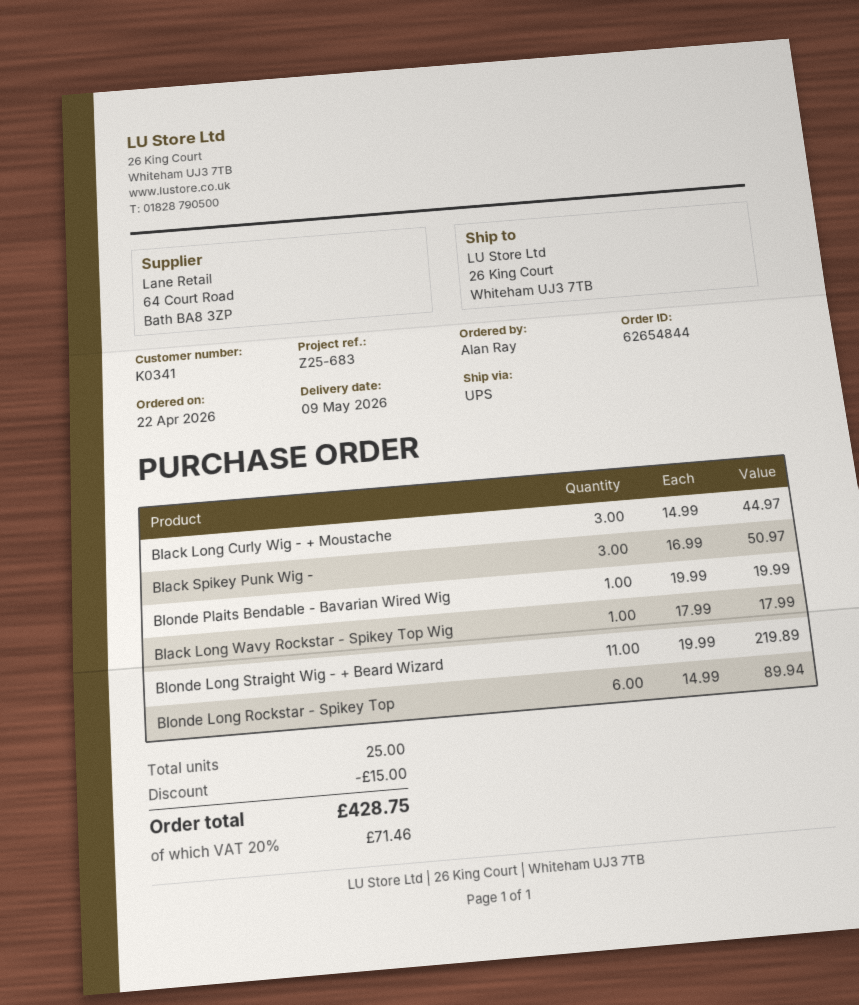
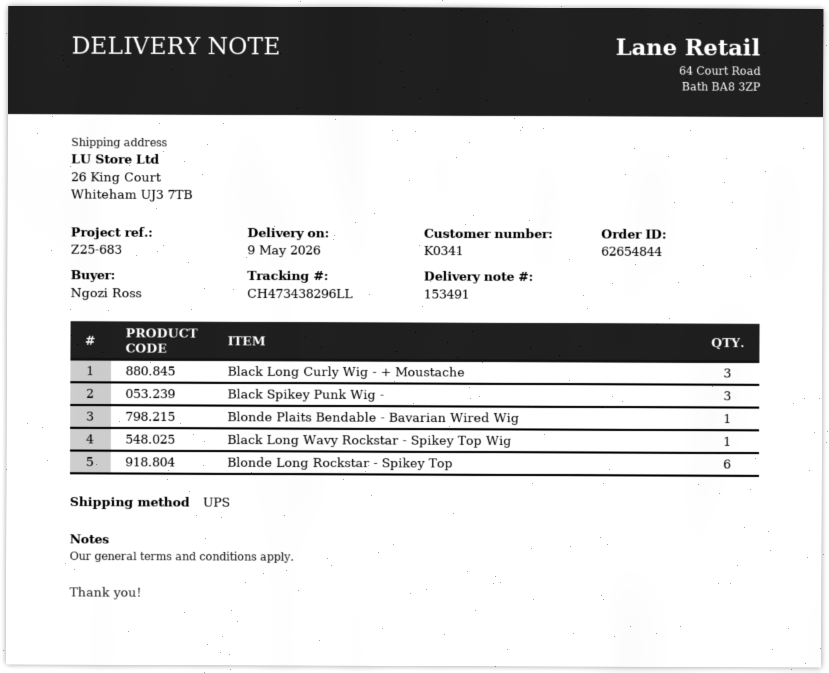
ordered by: Alan Ray -> Ngozi Ross
Blonde Long Straight Wig - + Beard Wizard: 11 -> none

